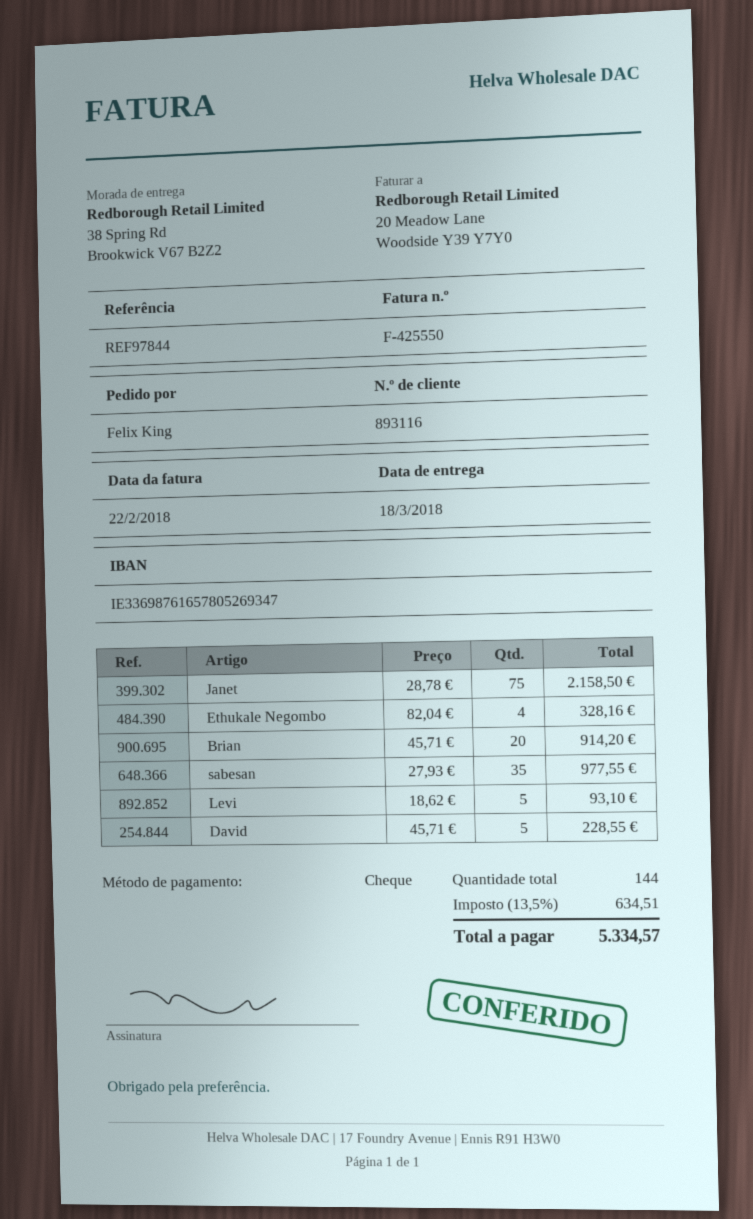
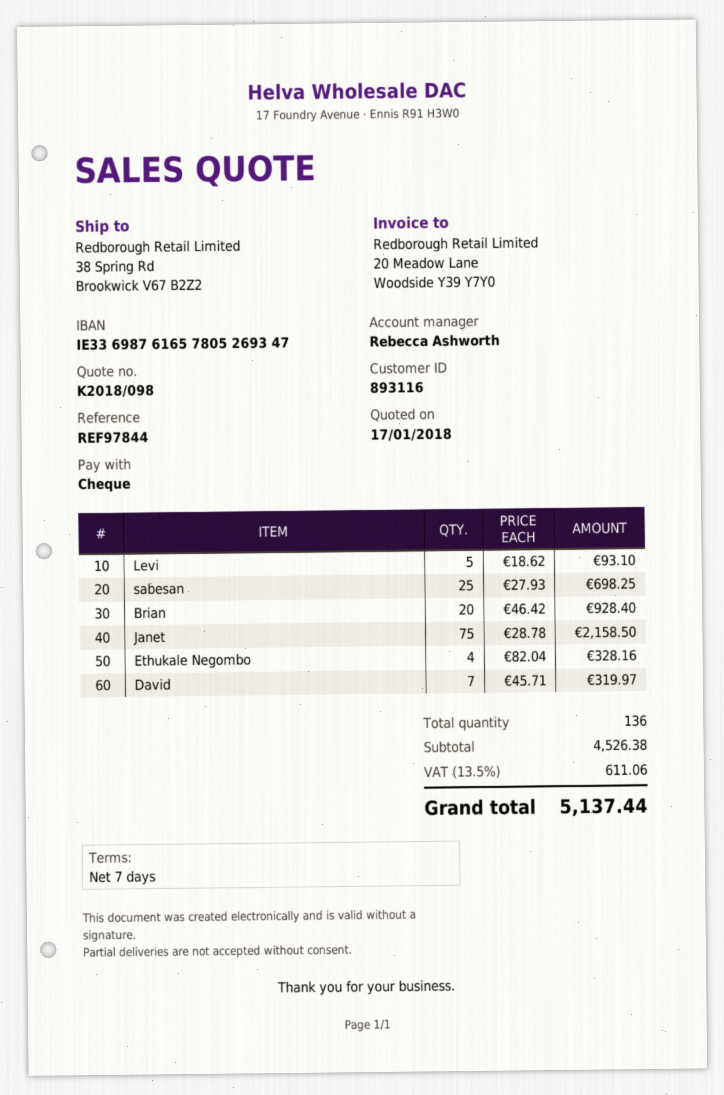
Brian: 20 x 45.71 = 914.20 -> 20 x 46.42 = 928.40
sabesan: 35 x 27.93 = 977.55 -> 25 x 27.93 = 698.25
David: 5 x 45.71 = 228.55 -> 7 x 45.71 = 319.97
total quantity: 144 -> 136
tax: 13.5% = 634.51 -> 13.5% = 611.06
total: 5334.57 -> 5137.44

